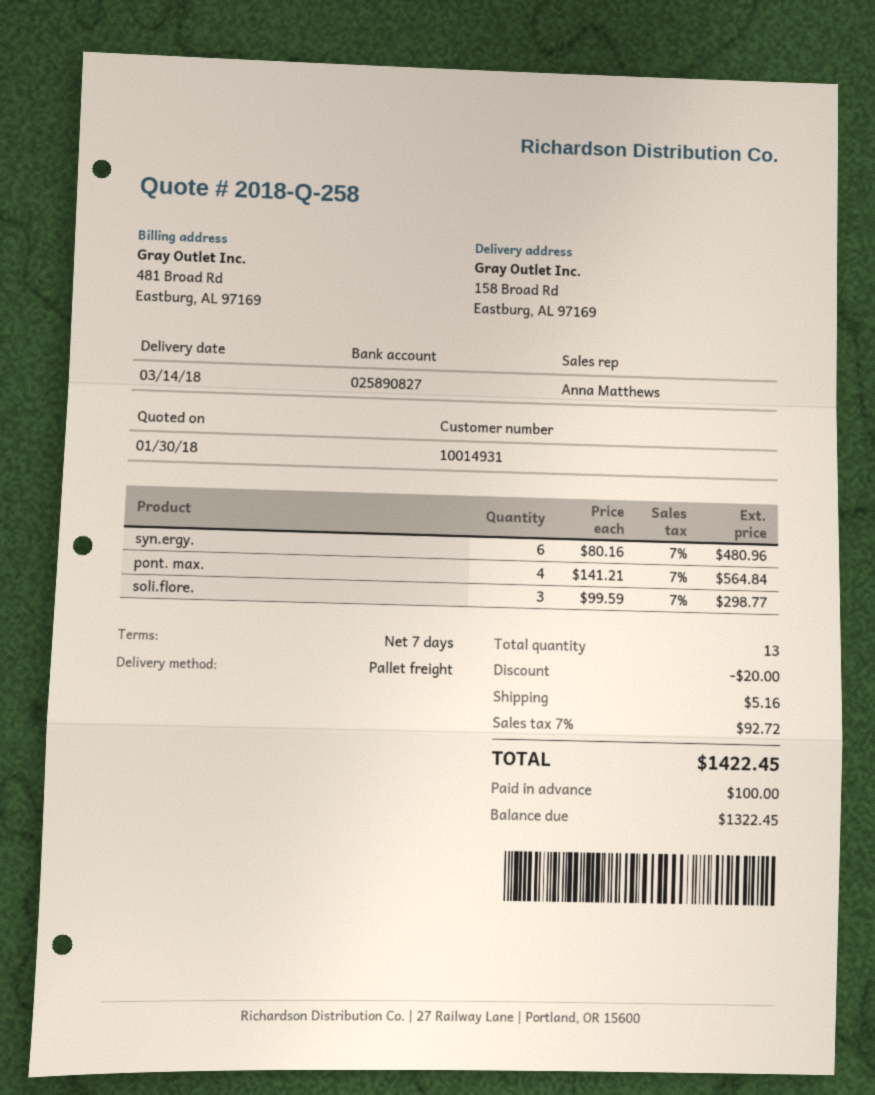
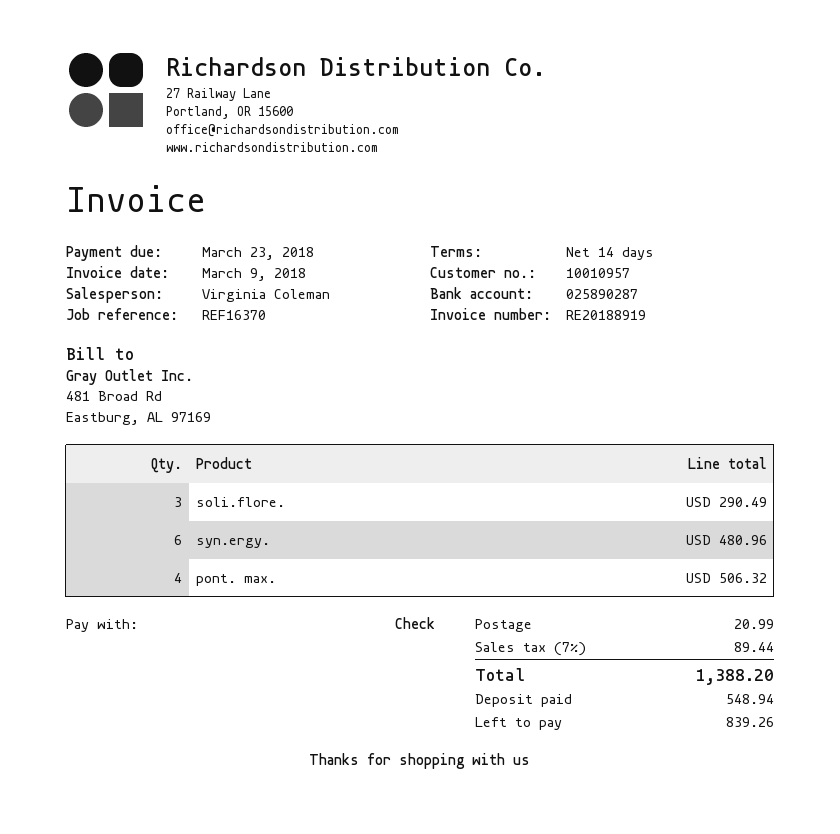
payment terms: 7 days -> 14 days
customer number: 10014931 -> 10010957
sales rep: Anna Matthews -> Virginia Coleman
bank account: 025890827 -> 025890287
pont. max.: 4 for 564.84 -> 4 for 506.32
soli.flore.: 3 for 298.77 -> 3 for 290.49
discount: 20.00 -> none
shipping: 5.16 -> 20.99
tax: 7% = 92.72 -> 7% = 89.44
total: 1422.45 -> 1388.20
deposit: 100.00 -> 548.94
balance: 1322.45 -> 839.26

